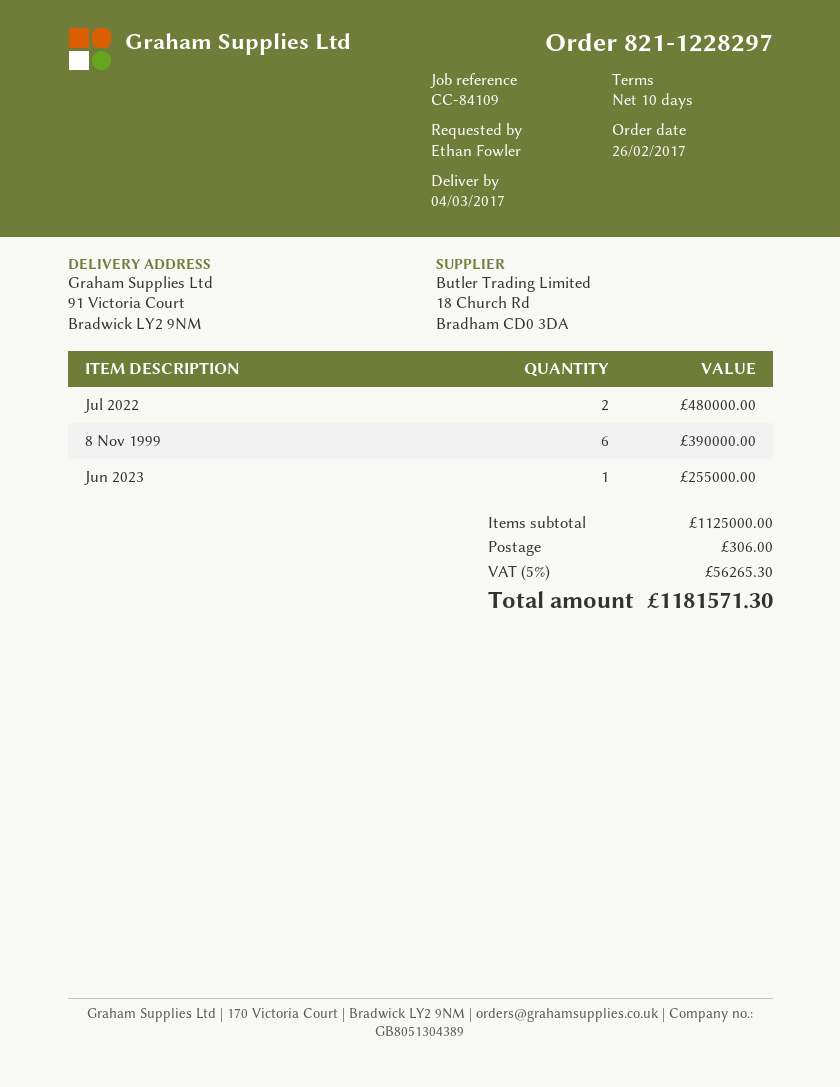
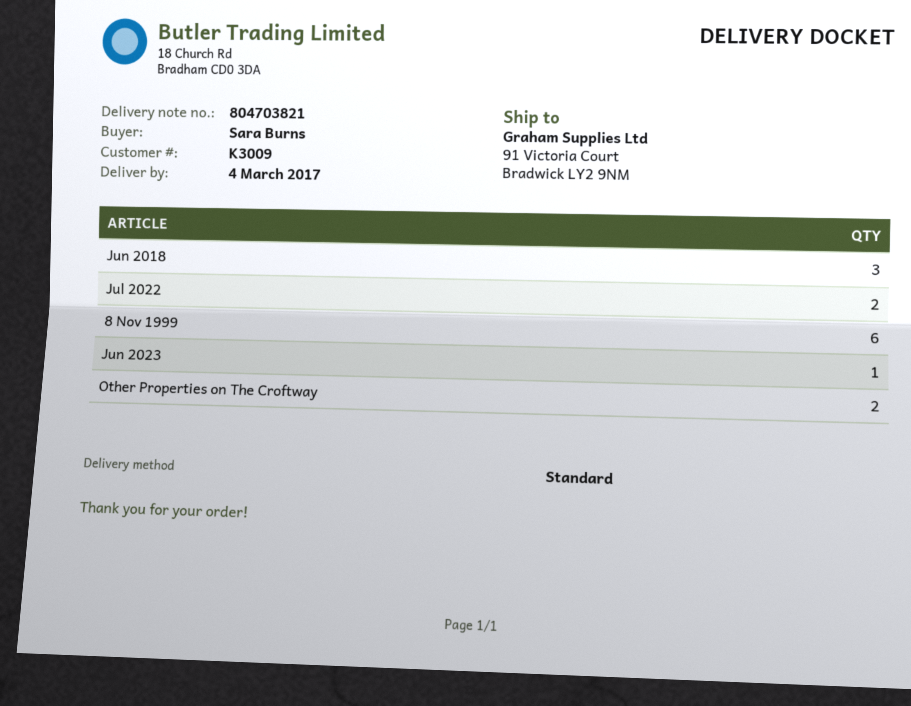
ordered by: Ethan Fowler -> Sara Burns
Jun 2018: none -> 3
Other Properties on The Croftway: none -> 2

